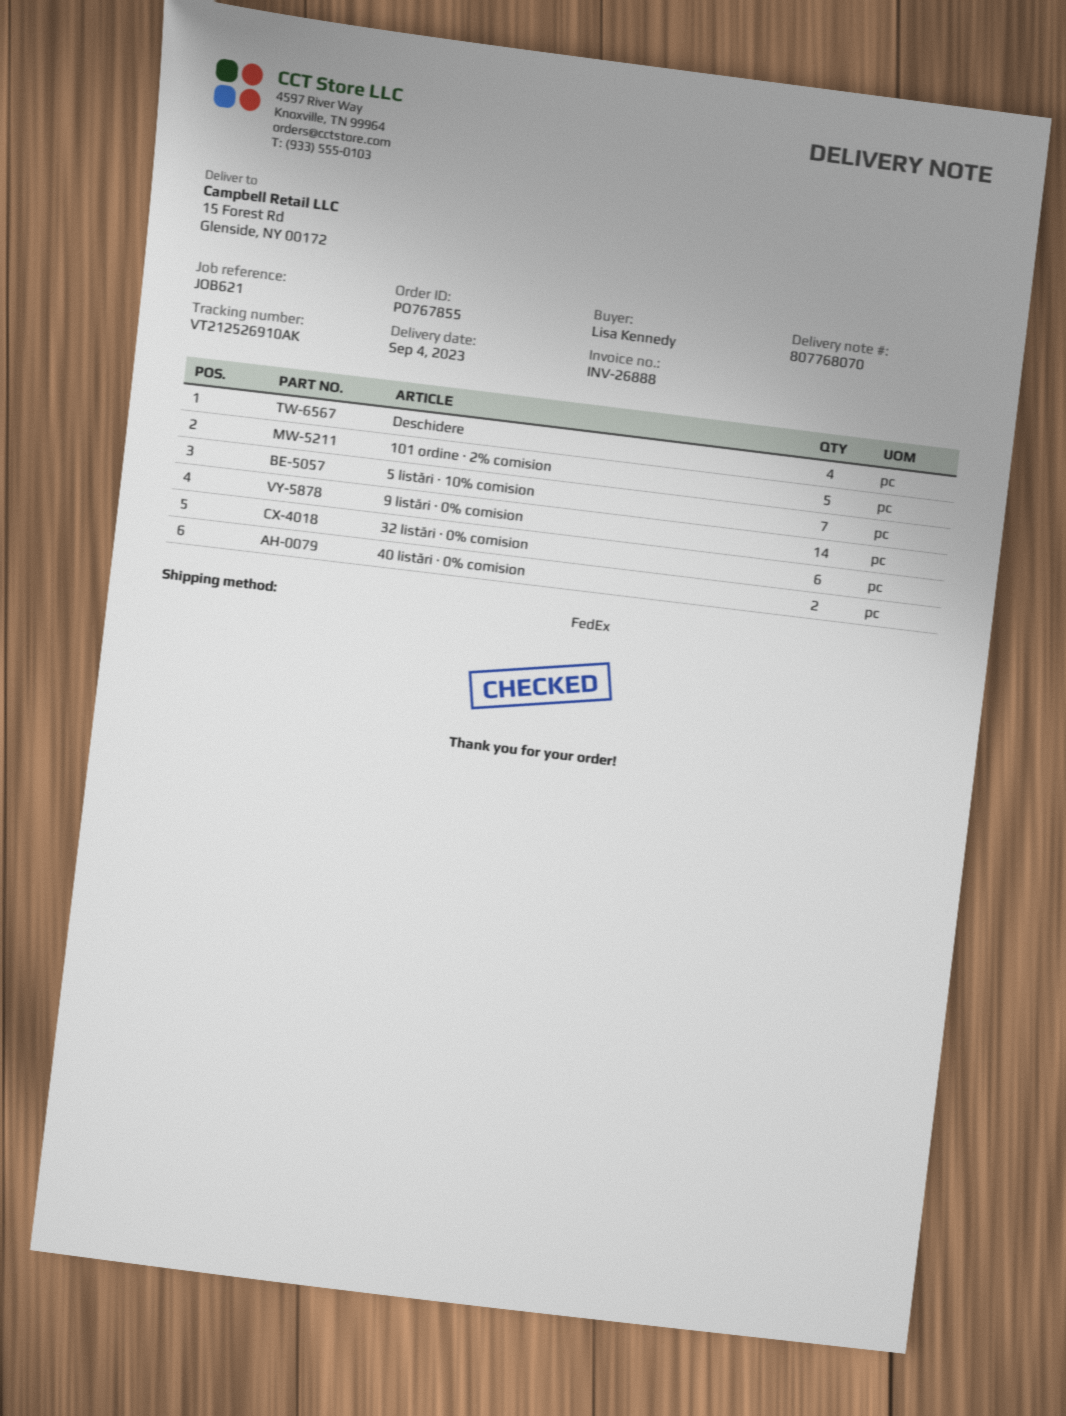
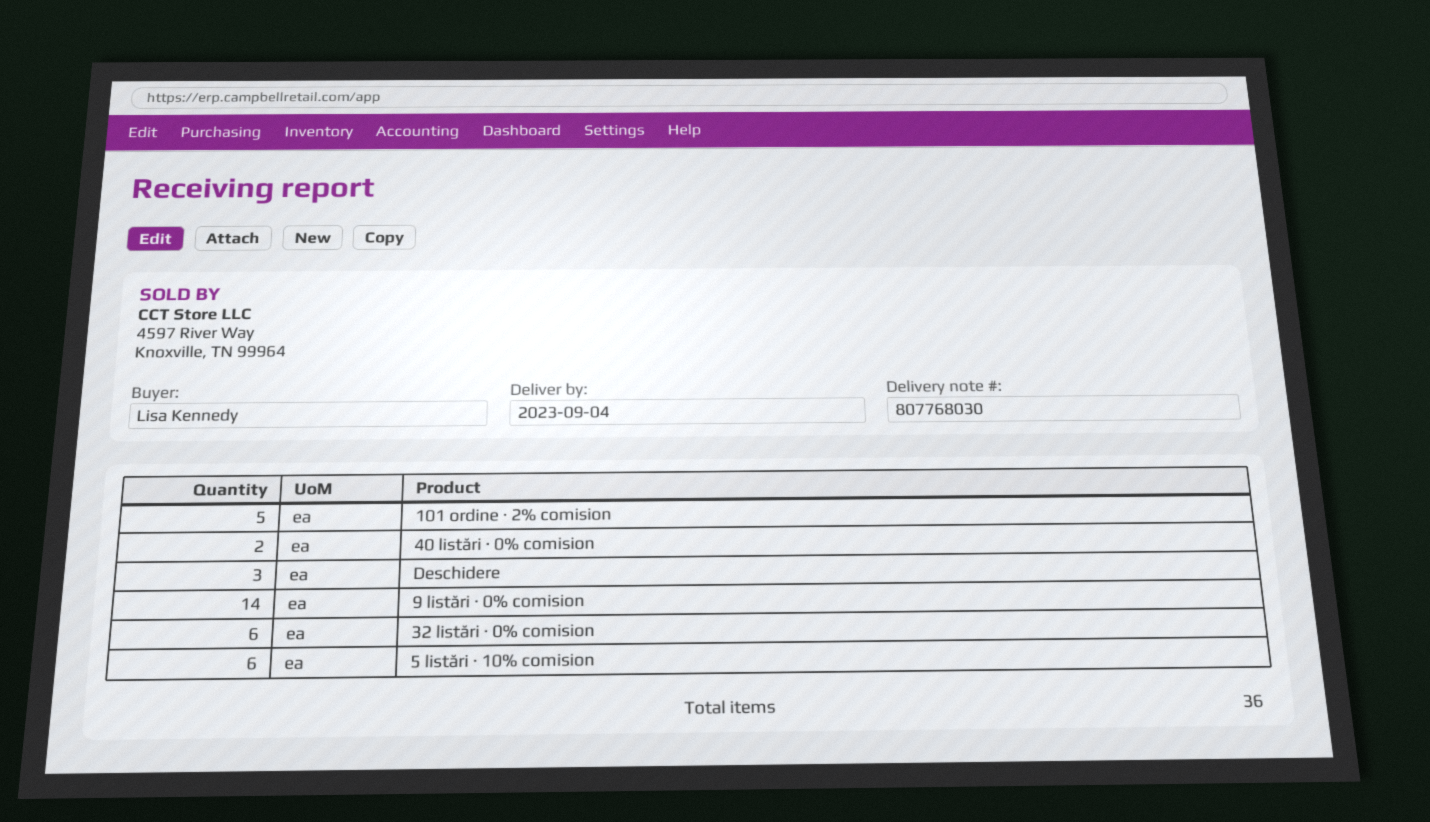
delivery note number: 807768070 -> 807768030
Deschidere: 4 -> 3
5 listări · 10% comision: 7 -> 6

